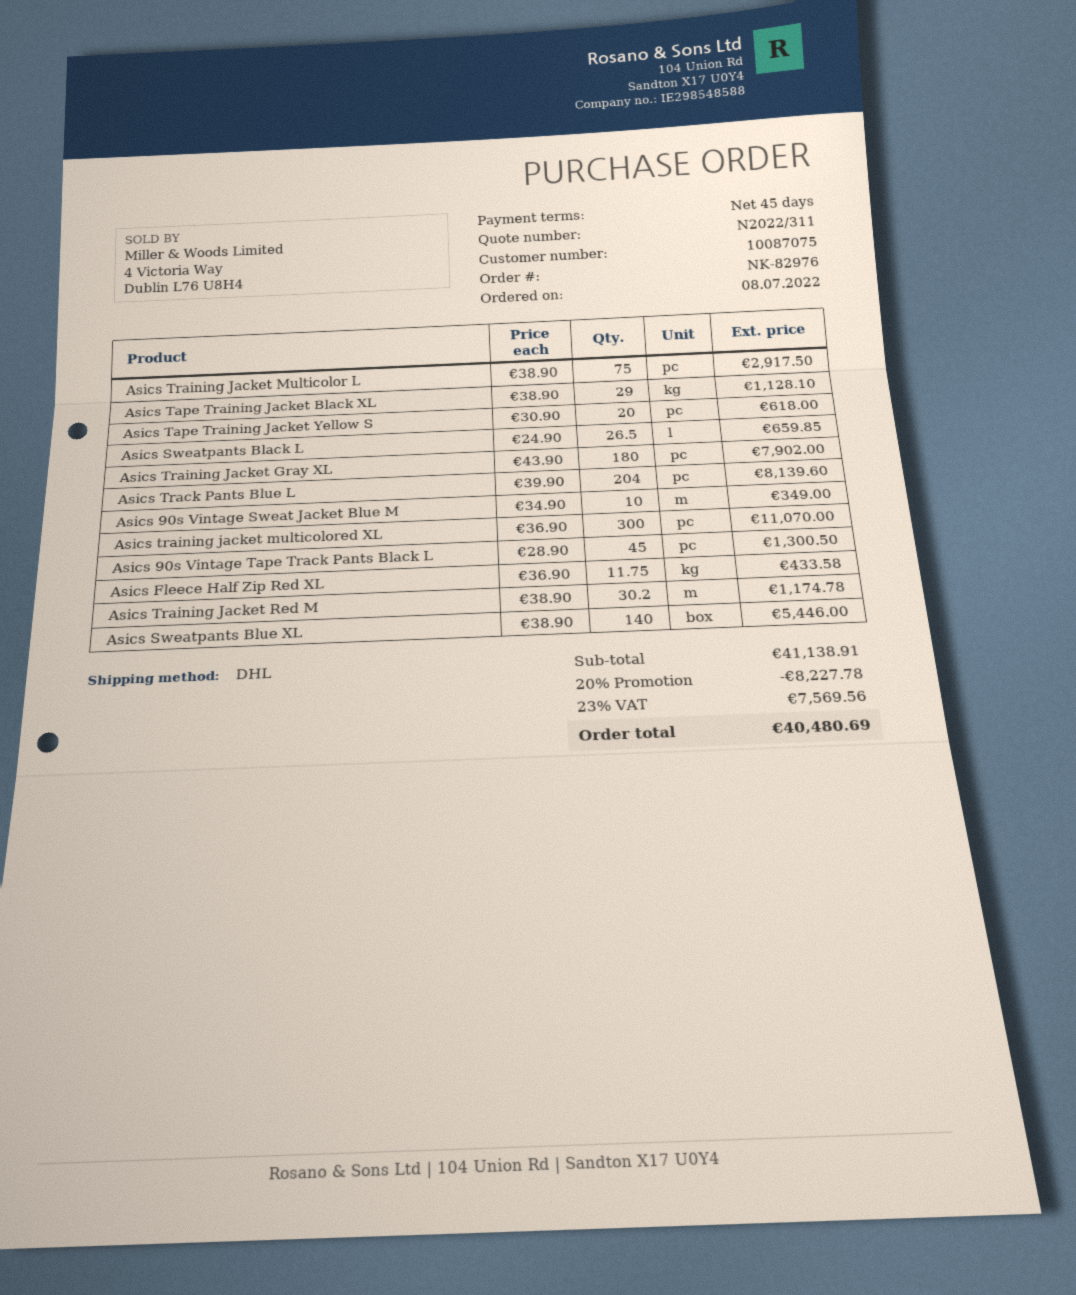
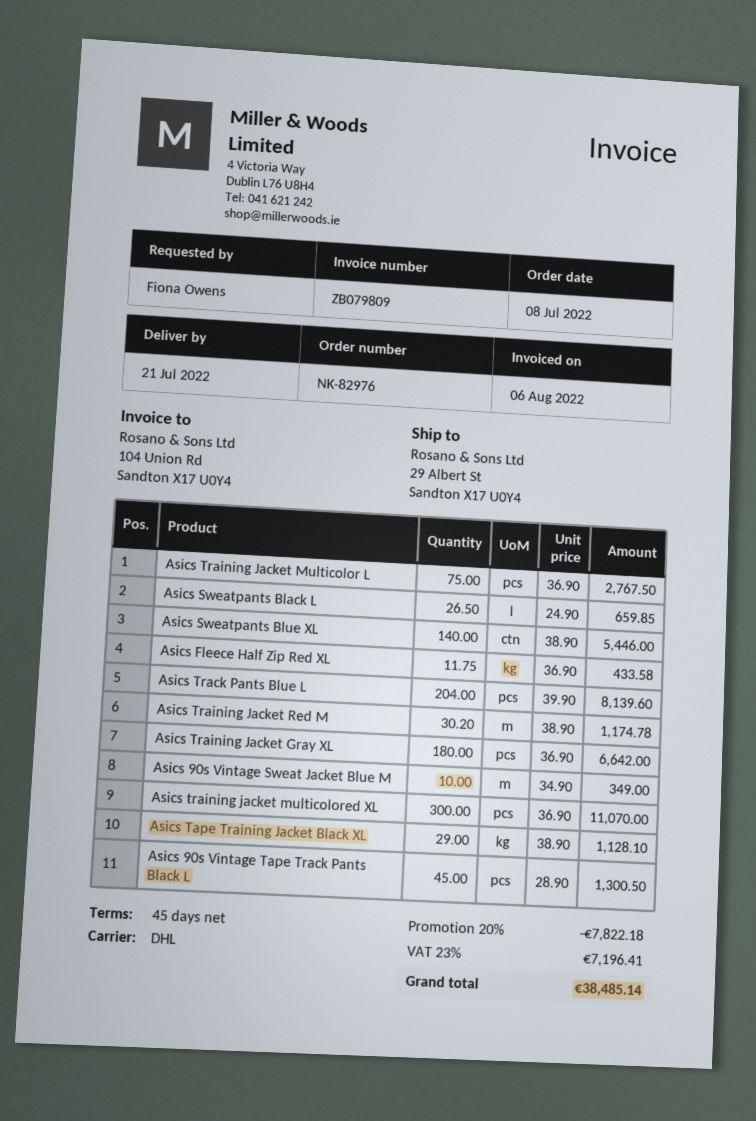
Asics Training Jacket Multicolor L: 75 x 38.90 = 2917.50 -> 75 x 36.90 = 2767.50
Asics Tape Training Jacket Yellow S: 20 x 30.90 = 618.00 -> none
Asics Training Jacket Gray XL: 180 x 43.90 = 7902.00 -> 180 x 36.90 = 6642.00
discount: 20% = 8227.78 -> 20% = 7822.18
tax: 23% = 7569.56 -> 23% = 7196.41
total: 40480.69 -> 38485.14

